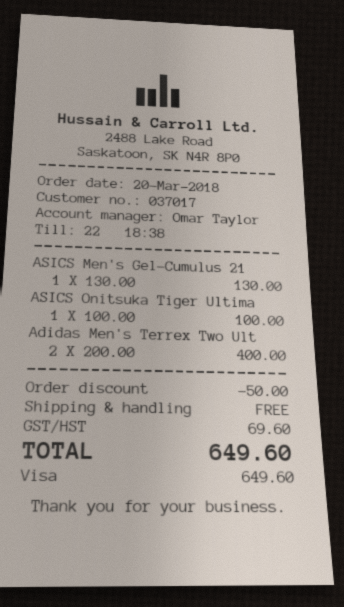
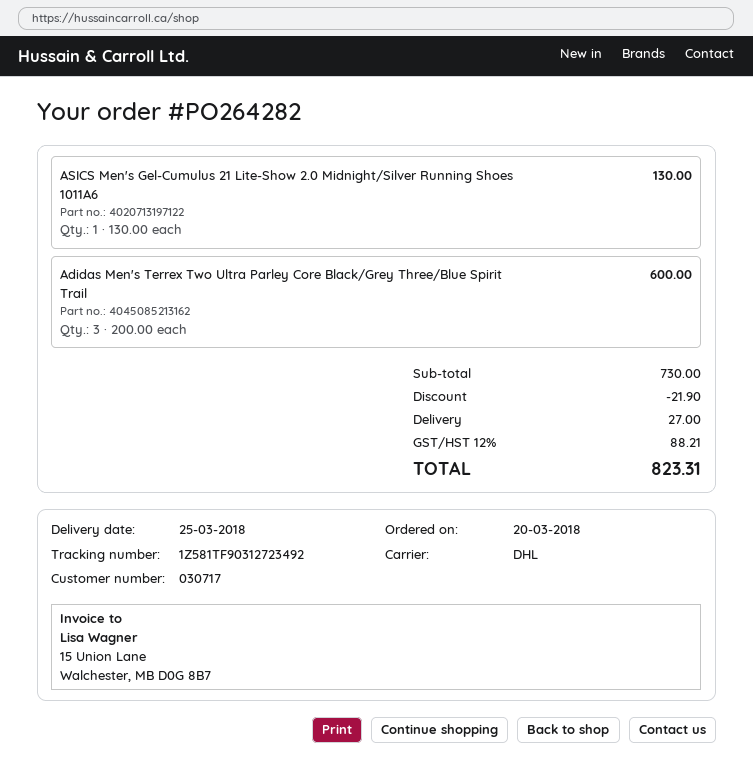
customer number: 037017 -> 030717
ASICS Onitsuka Tiger Ultima: 1 x 100.00 = 100.00 -> none
Adidas Men's Terrex Two Ult: 2 x 200.00 = 400.00 -> 3 x 200.00 = 600.00
discount: 50.00 -> 21.90
shipping: 0.00 -> 27.00
tax: 69.60 -> 88.21
total: 649.60 -> 823.31

